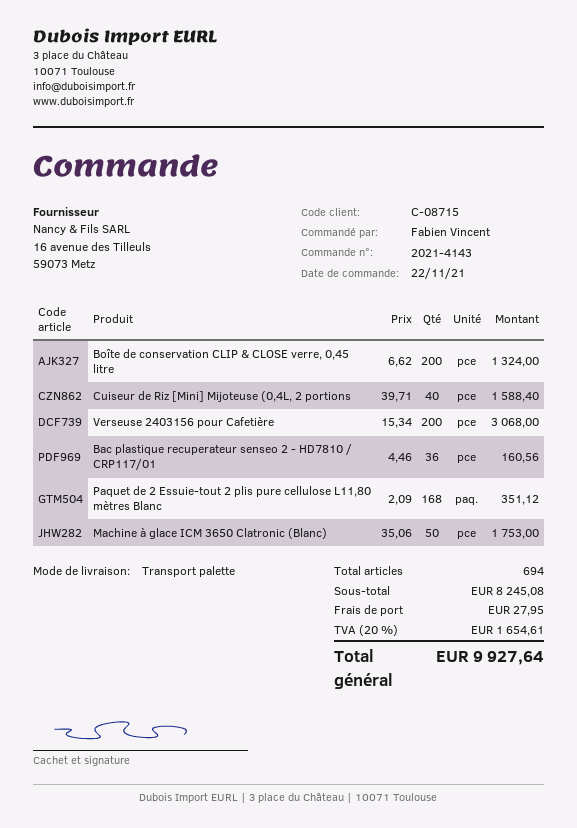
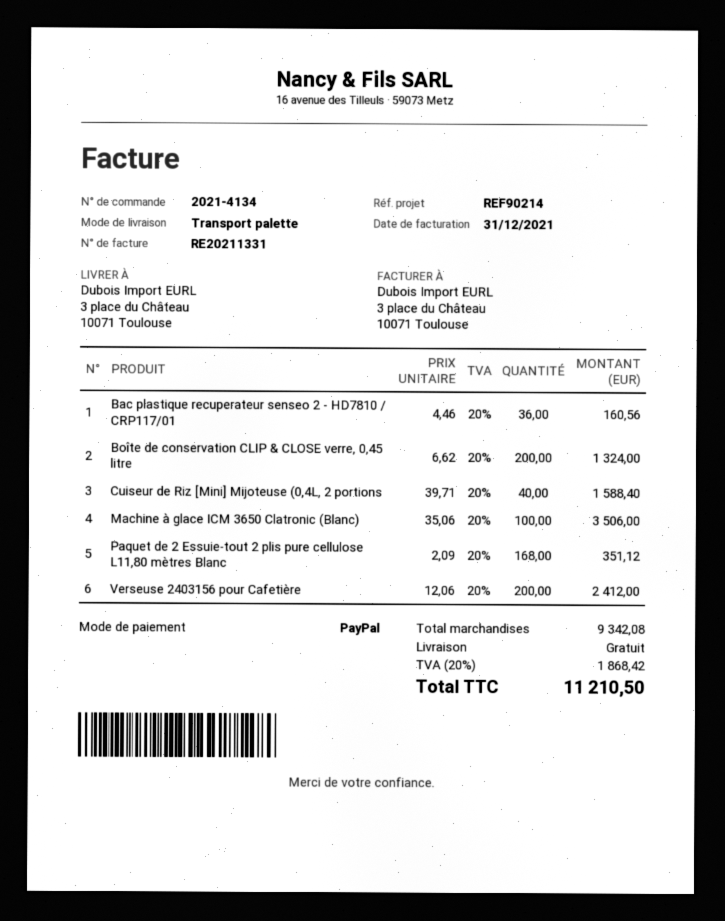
order number: 2021-4143 -> 2021-4134
Verseuse 2403156 pour Cafetière: 200 x 15.34 = 3068.00 -> 200 x 12.06 = 2412.00
Machine à glace ICM 3650 Clatronic (Blanc): 50 x 35.06 = 1753.00 -> 100 x 35.06 = 3506.00
subtotal: 8245.08 -> 9342.08
shipping: 27.95 -> 0.00
tax: 20% = 1654.61 -> 20% = 1868.42
total: 9927.64 -> 11210.50

